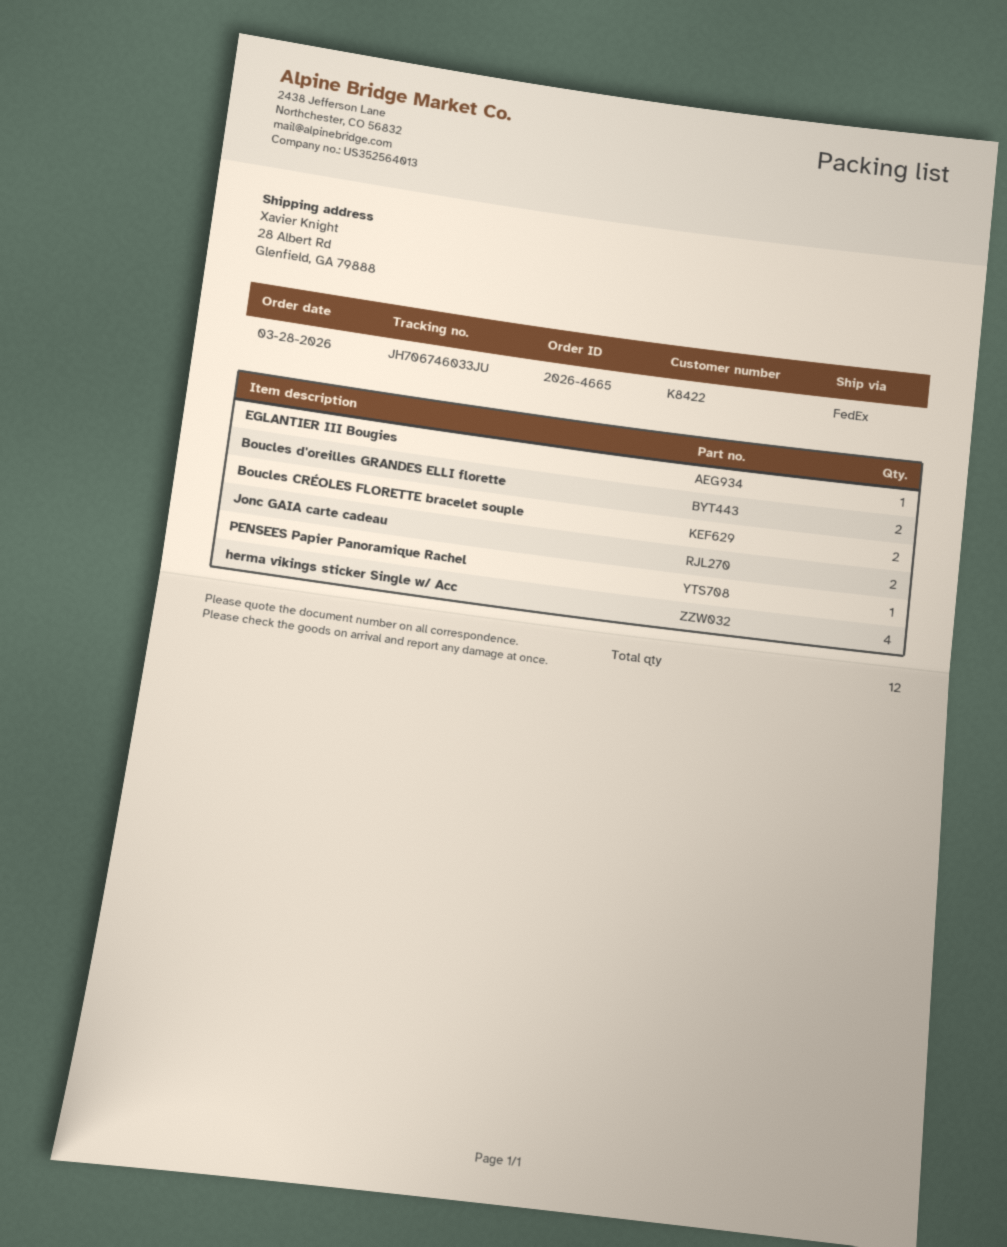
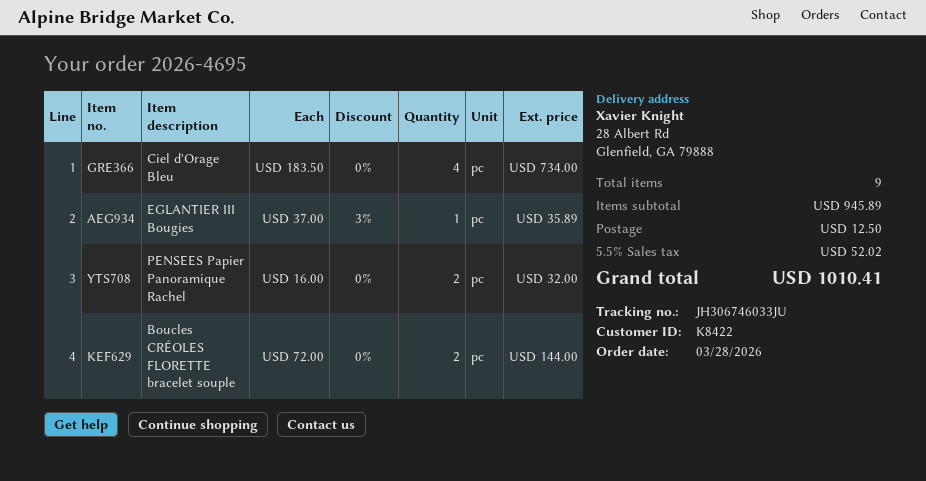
order number: 2026-4665 -> 2026-4695
tracking number: JH706746033JU -> JH306746033JU
Boucles d'oreilles GRANDES ELLI florette: 2 -> none
Jonc GAIA carte cadeau: 2 -> none
PENSEES Papier Panoramique Rachel: 1 -> 2
herma vikings sticker Single w/ Acc: 4 -> none
Ciel d'Orage Bleu: none -> 4
total quantity: 12 -> 9

